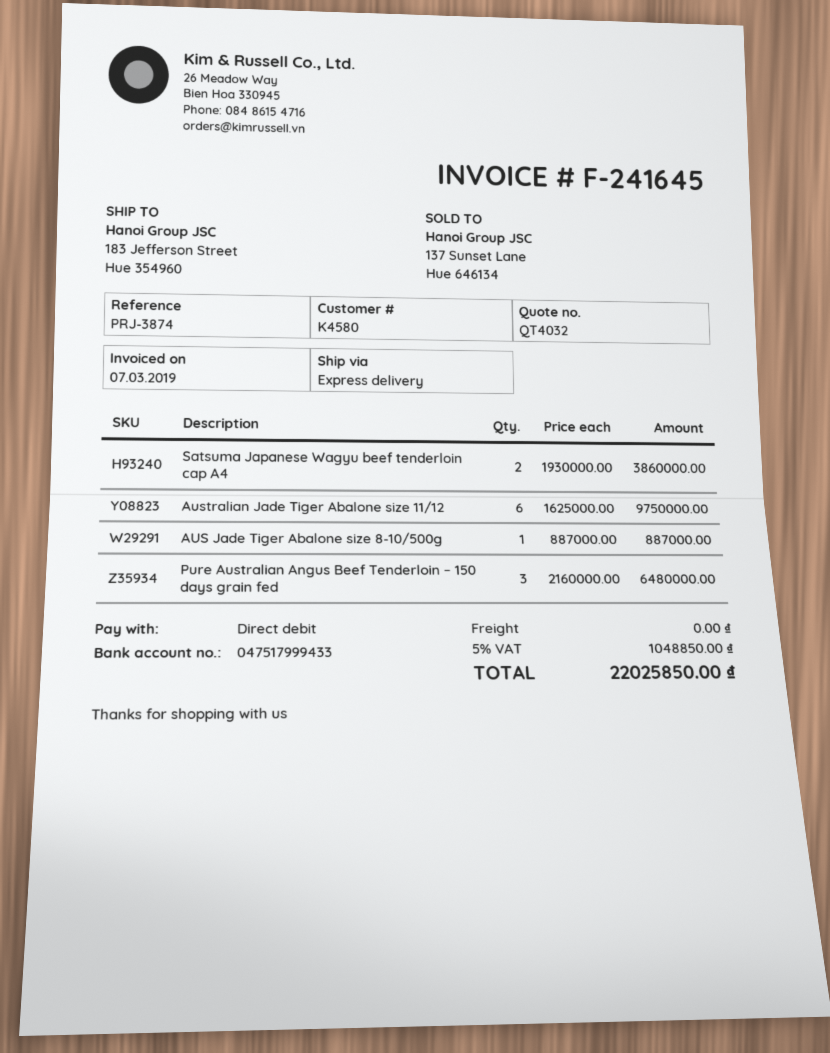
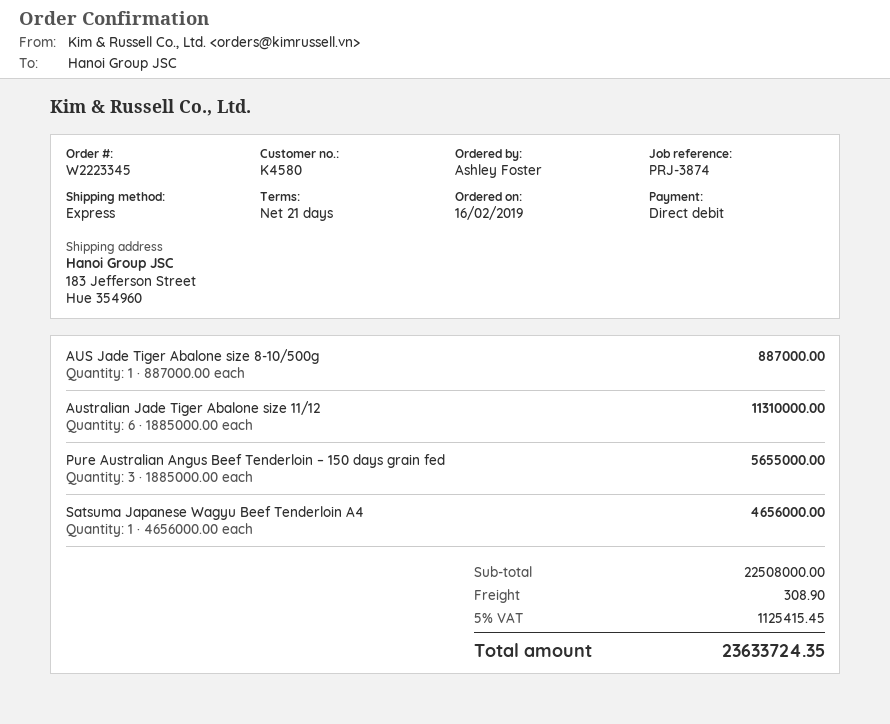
Satsuma Japanese Wagyu beef tenderloin cap A4: 2 x 1930000.00 = 3860000.00 -> none
Australian Jade Tiger Abalone size 11/12: 6 x 1625000.00 = 9750000.00 -> 6 x 1885000.00 = 11310000.00
Pure Australian Angus Beef Tenderloin – 150 days grain fed: 3 x 2160000.00 = 6480000.00 -> 3 x 1885000.00 = 5655000.00
Satsuma Japanese Wagyu Beef Tenderloin A4: none -> 1 x 4656000.00 = 4656000.00
shipping: 0.00 -> 308.90
tax: 5% = 1048850.00 -> 5% = 1125415.45
total: 22025850.00 -> 23633724.35

